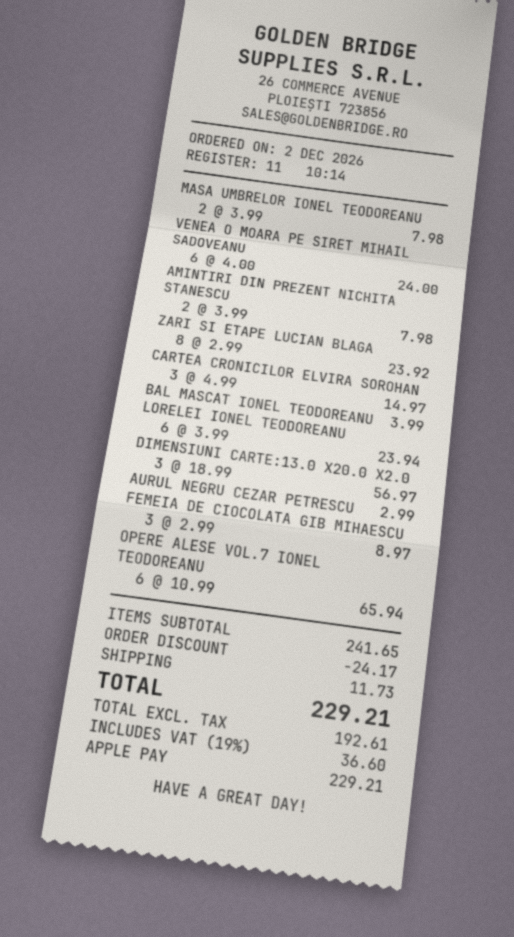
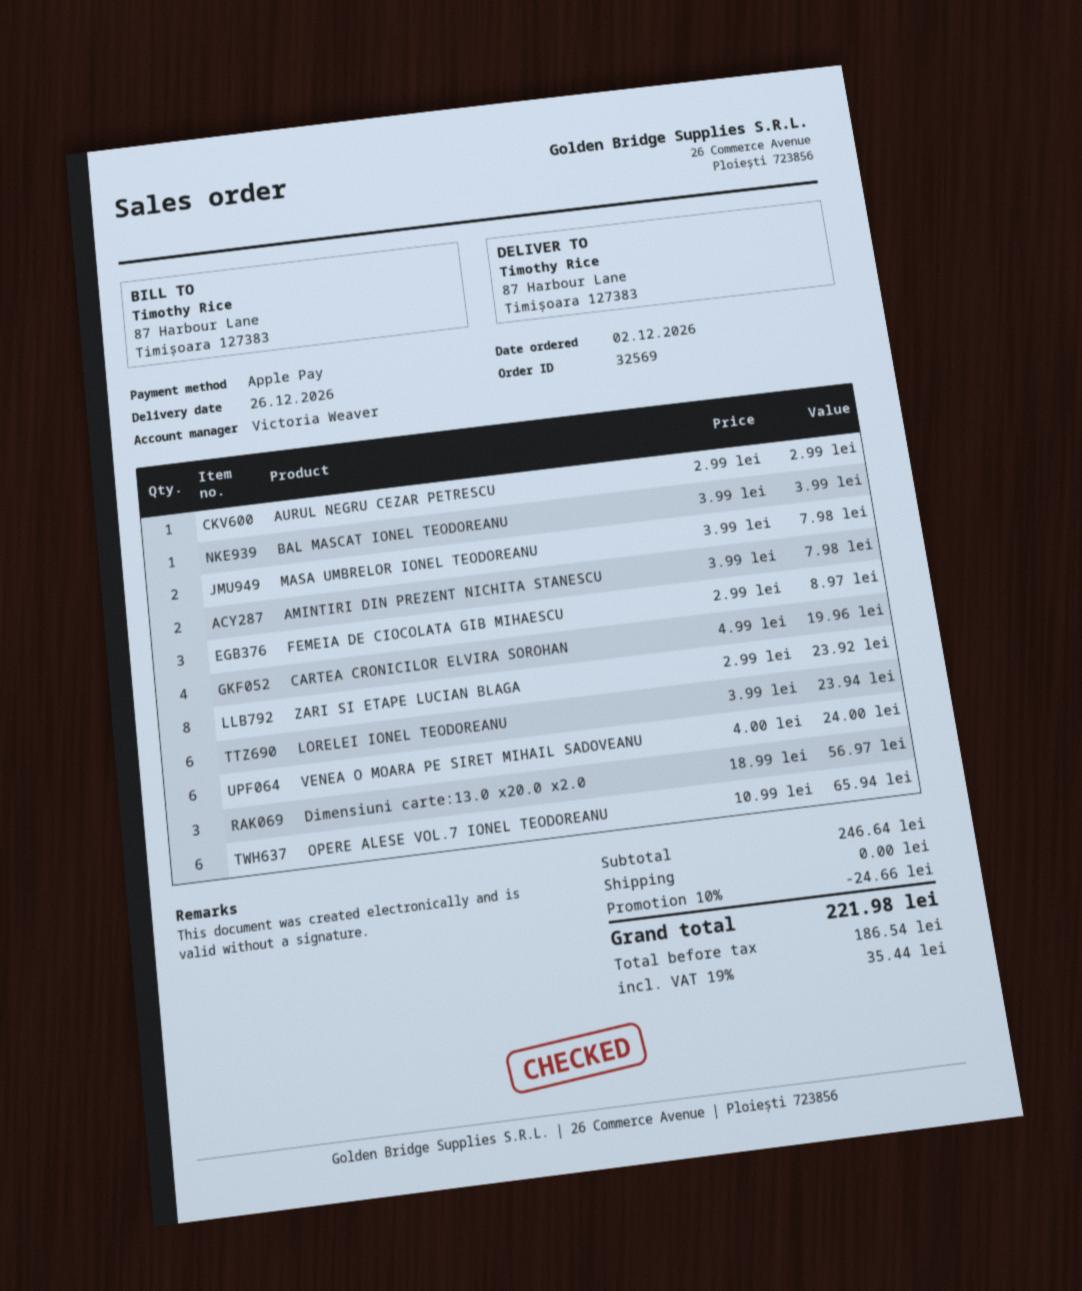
CARTEA CRONICILOR ELVIRA SOROHAN: 3 x 4.99 = 14.97 -> 4 x 4.99 = 19.96
subtotal: 241.65 -> 246.64
discount: 24.17 -> 24.66
shipping: 11.73 -> 0.00
net: 192.61 -> 186.54
tax: 19% = 36.60 -> 19% = 35.44
total: 229.21 -> 221.98

